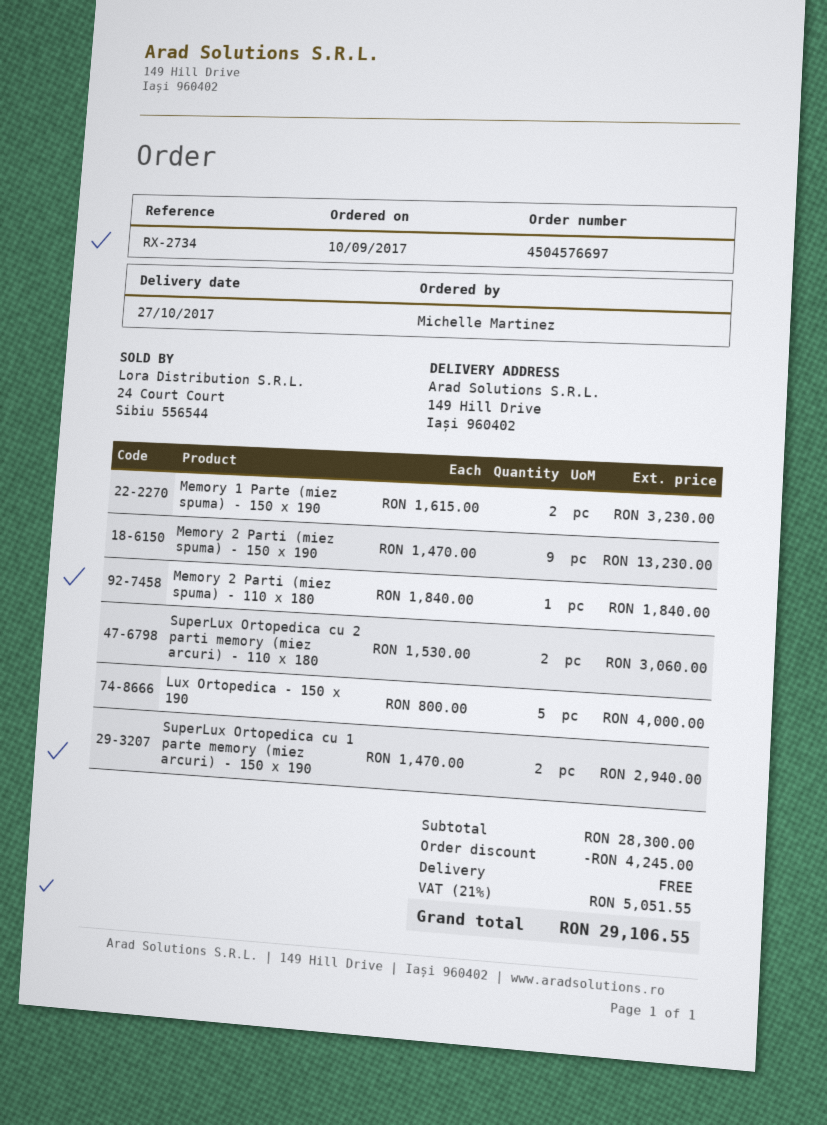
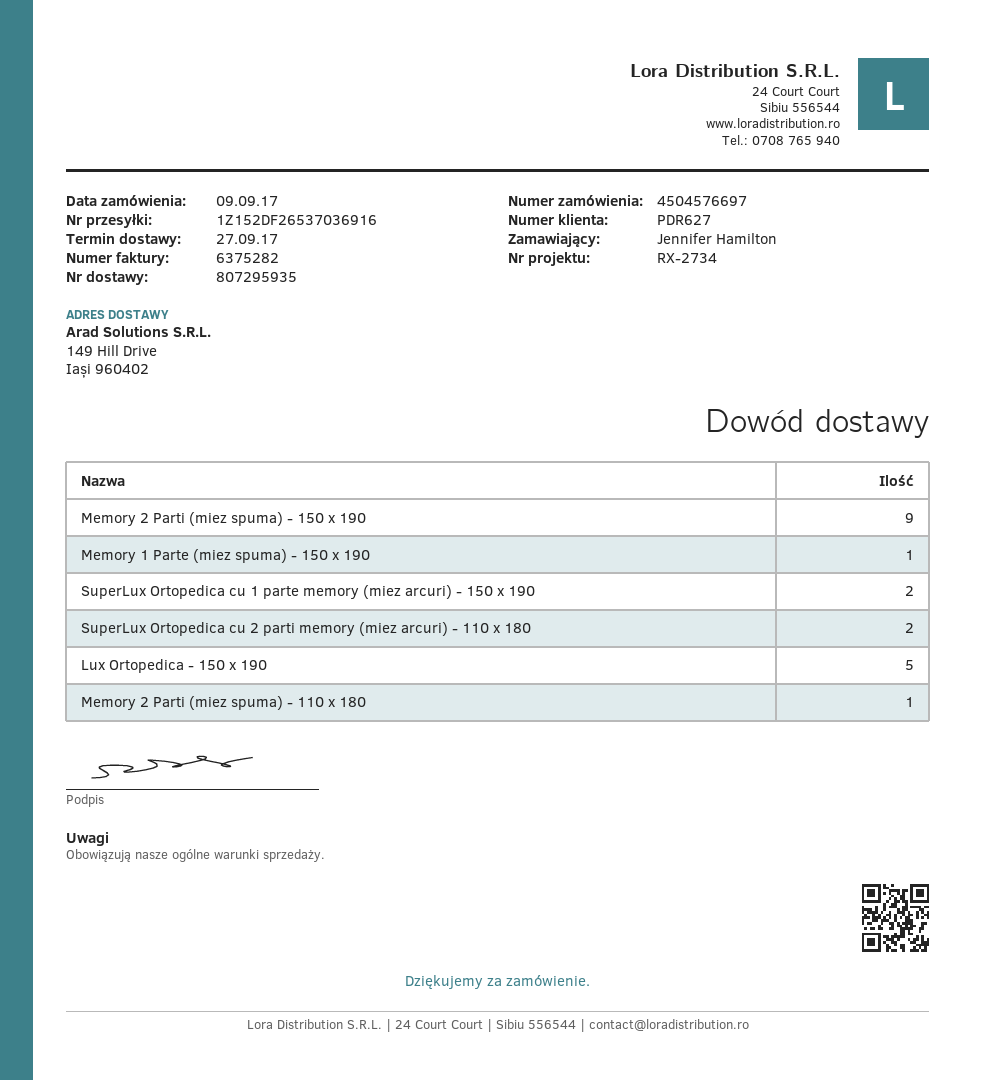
order date: 2017-09-10 -> 2017-09-09
delivery date: 2017-10-27 -> 2017-09-27
ordered by: Michelle Martinez -> Jennifer Hamilton
Memory 1 Parte (miez spuma) - 150 x 190: 2 -> 1

